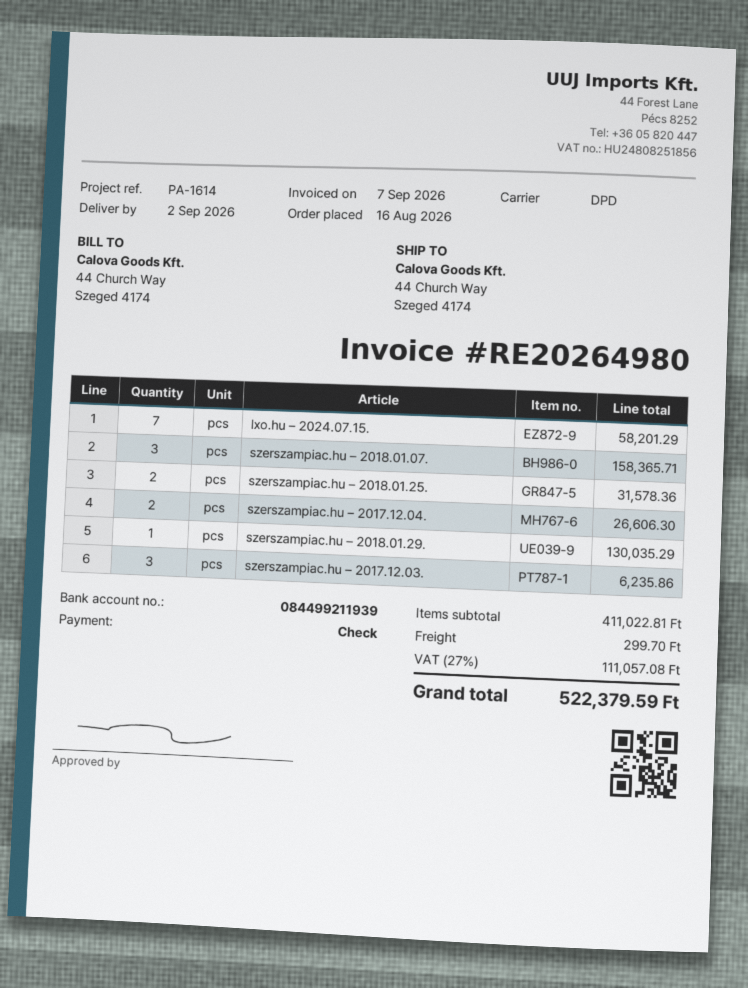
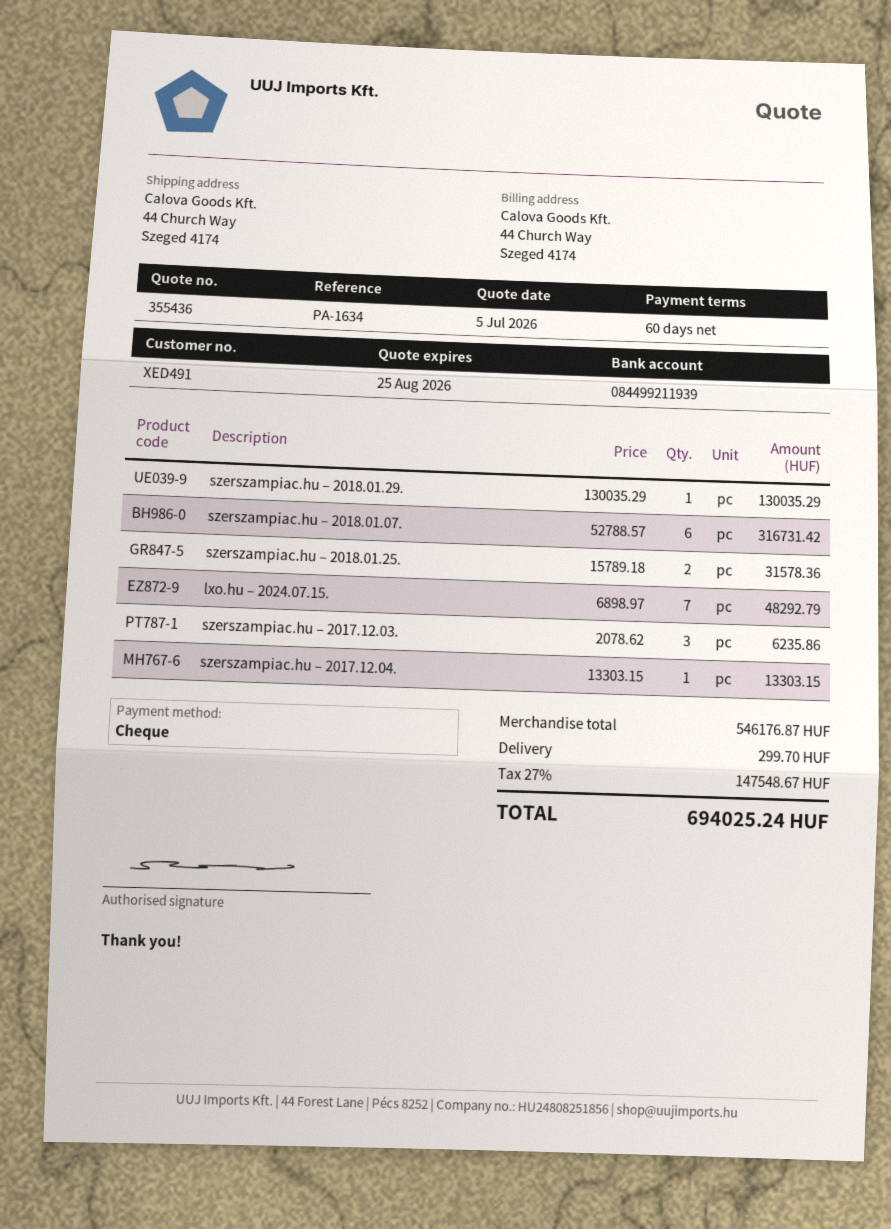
reference: PA-1614 -> PA-1634
lxo.hu – 2024.07.15.: 7 for 58201.29 -> 7 for 48292.79
szerszampiac.hu – 2018.01.07.: 3 for 158365.71 -> 6 for 316731.42
szerszampiac.hu – 2017.12.04.: 2 for 26606.30 -> 1 for 13303.15
subtotal: 411022.81 -> 546176.87
tax: 27% = 111057.08 -> 27% = 147548.67
total: 522379.59 -> 694025.24

